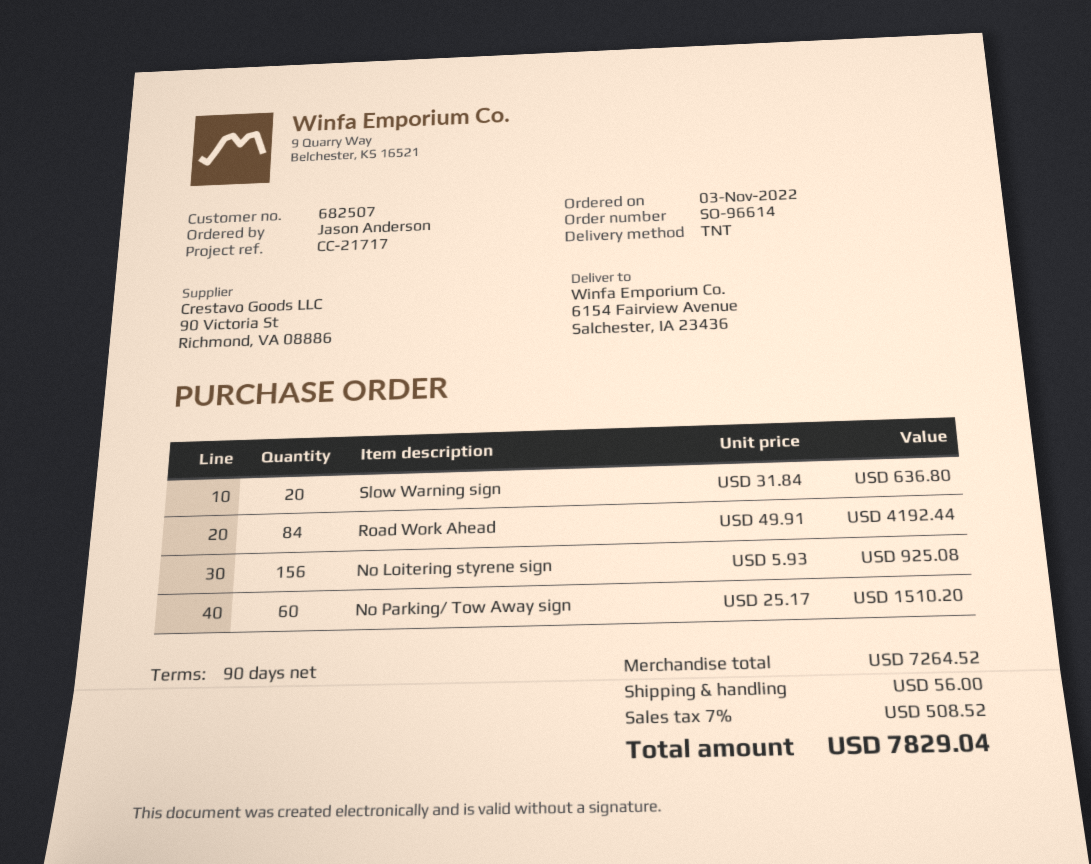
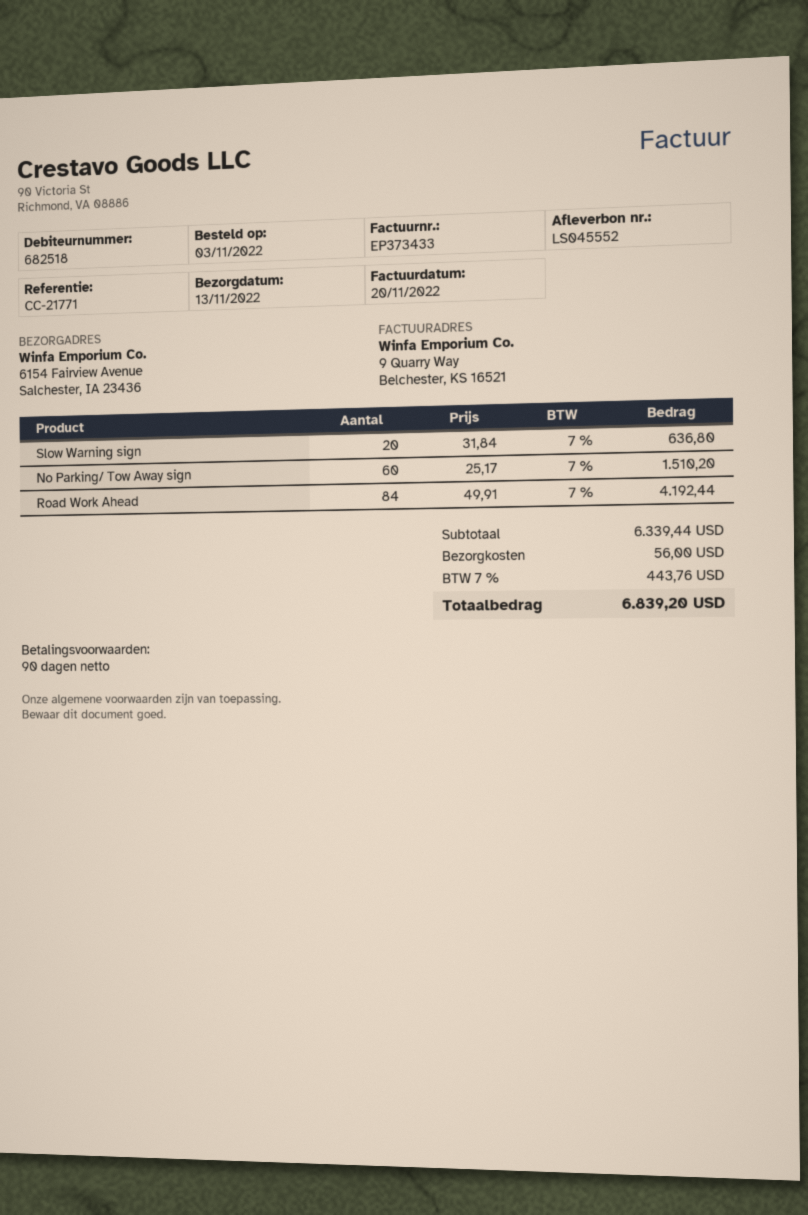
customer number: 682507 -> 682518
reference: CC-21717 -> CC-21771
No Loitering styrene sign: 156 x 5.93 = 925.08 -> none
subtotal: 7264.52 -> 6339.44
tax: 7% = 508.52 -> 7% = 443.76
total: 7829.04 -> 6839.20

